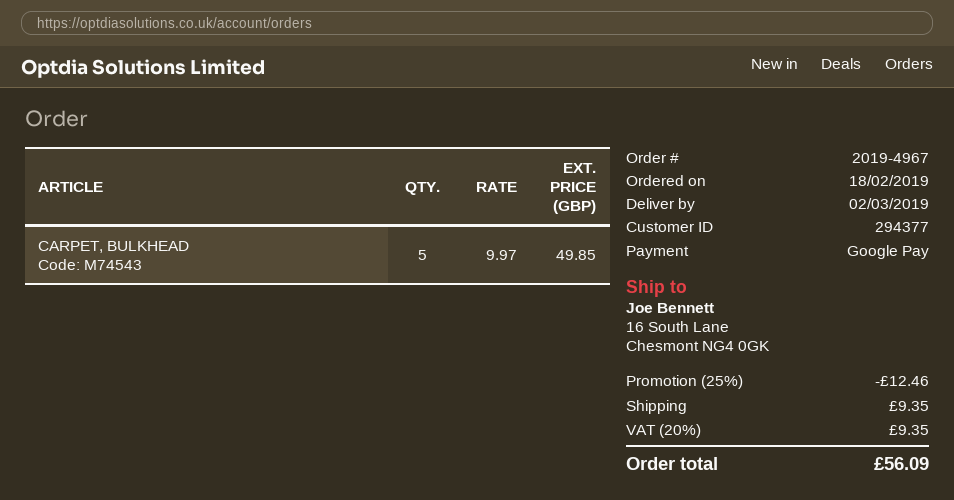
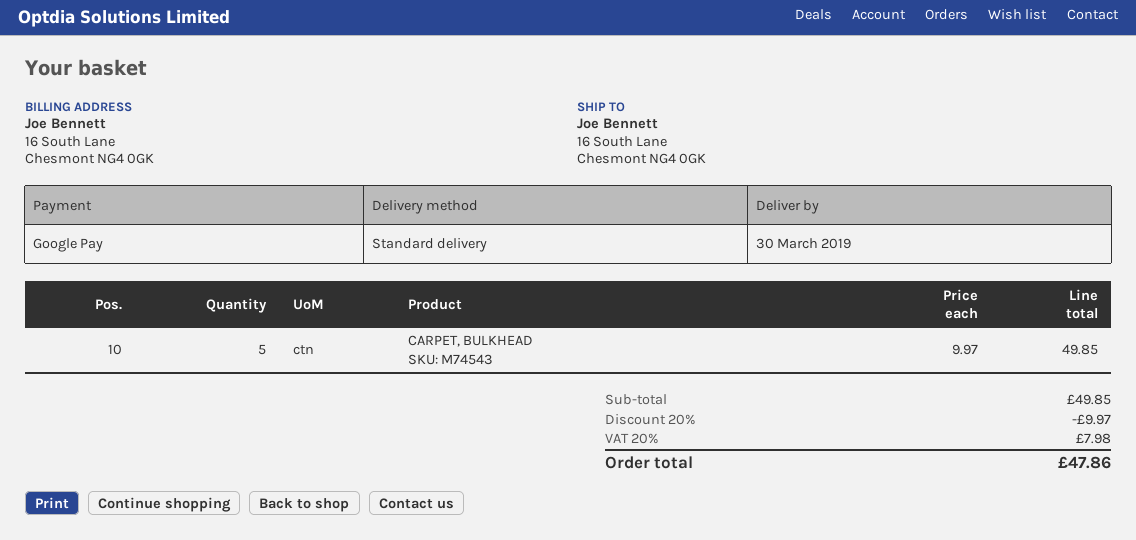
delivery date: 2019-03-02 -> 2019-03-30
discount: 25% = 12.46 -> 20% = 9.97
shipping: 9.35 -> none
tax: 20% = 9.35 -> 20% = 7.98
total: 56.09 -> 47.86

